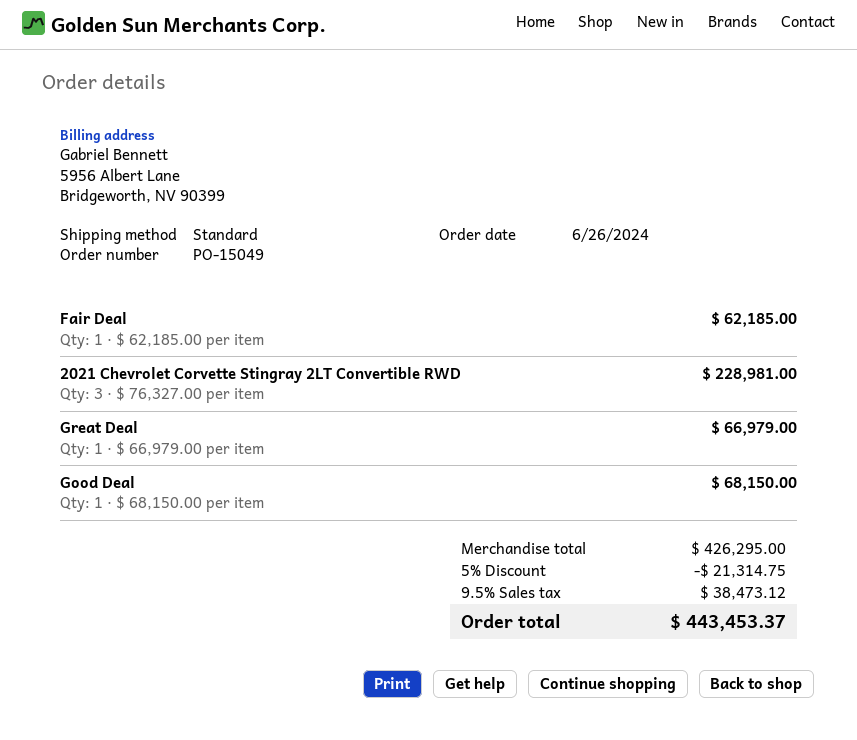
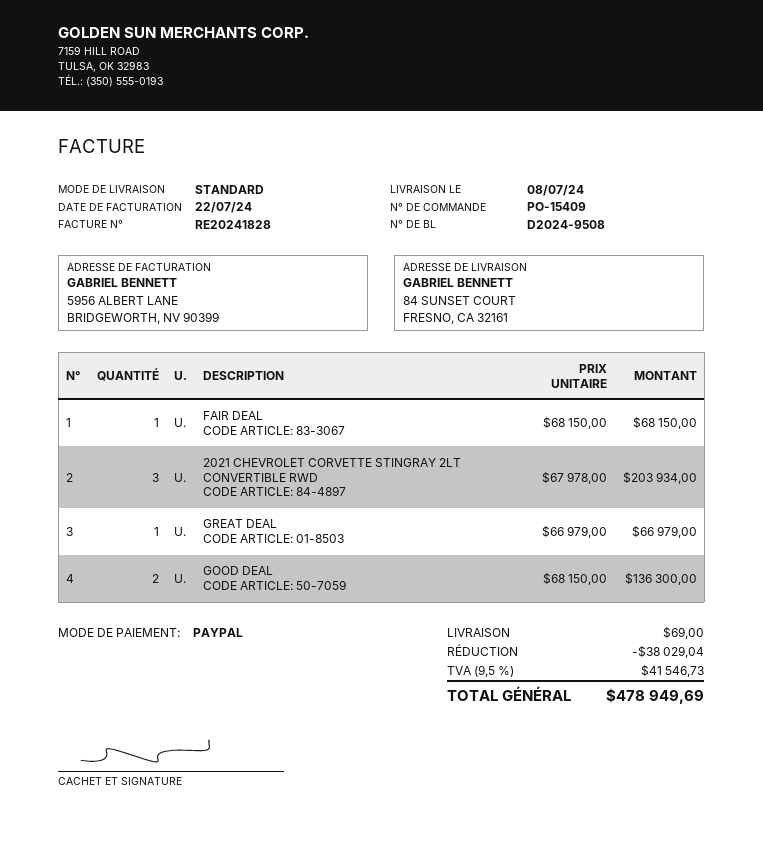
order number: PO-15049 -> PO-15409
Fair Deal: 1 x 62185.00 = 62185.00 -> 1 x 68150.00 = 68150.00
2021 Chevrolet Corvette Stingray 2LT Convertible RWD: 3 x 76327.00 = 228981.00 -> 3 x 67978.00 = 203934.00
Good Deal: 1 x 68150.00 = 68150.00 -> 2 x 68150.00 = 136300.00
discount: 21314.75 -> 38029.04
shipping: none -> 69.00
tax: 9.5% = 38473.12 -> 9.5% = 41546.73
total: 443453.37 -> 478949.69

